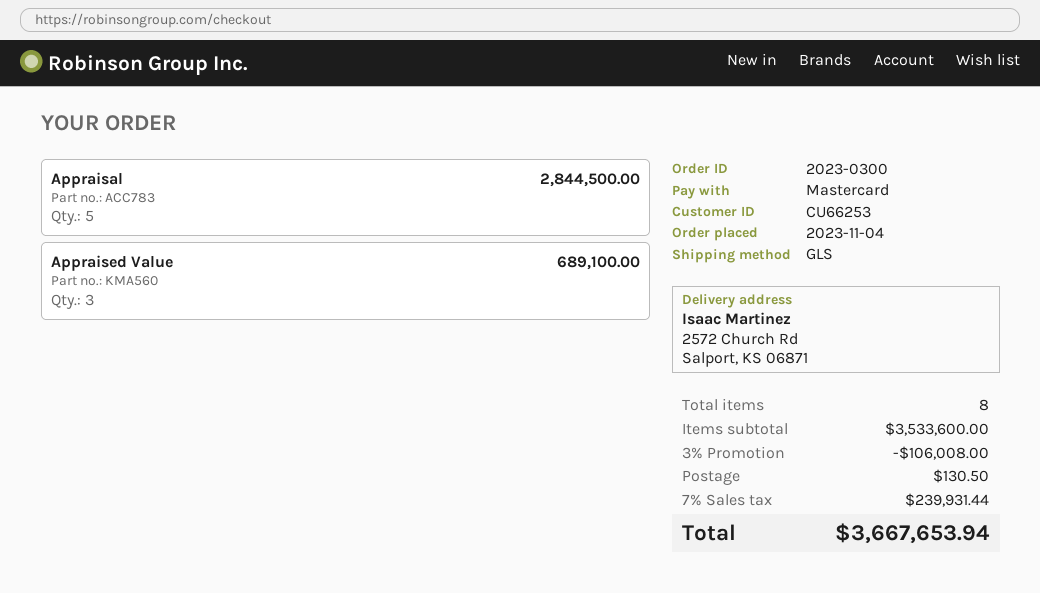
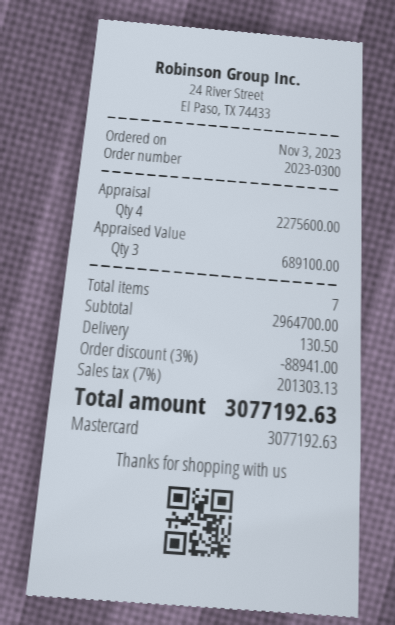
order date: 2023-11-04 -> 2023-11-03
Appraisal: 5 for 2844500.00 -> 4 for 2275600.00
total quantity: 8 -> 7
subtotal: 3533600.00 -> 2964700.00
discount: 3% = 106008.00 -> 3% = 88941.00
tax: 7% = 239931.44 -> 7% = 201303.13
total: 3667653.94 -> 3077192.63

